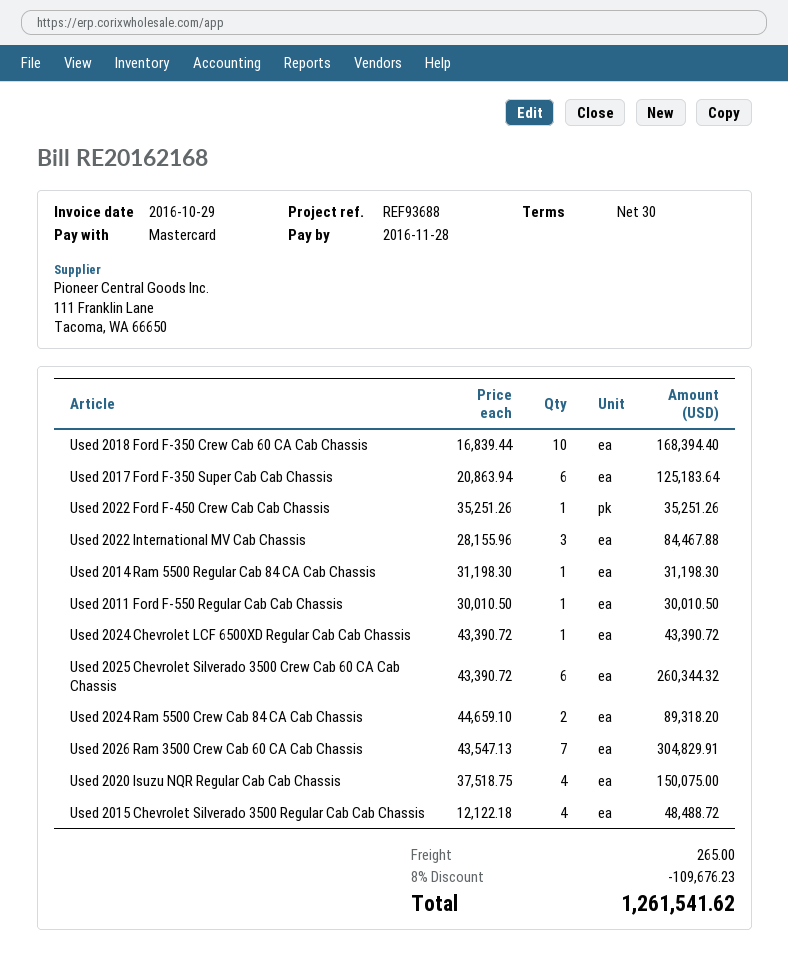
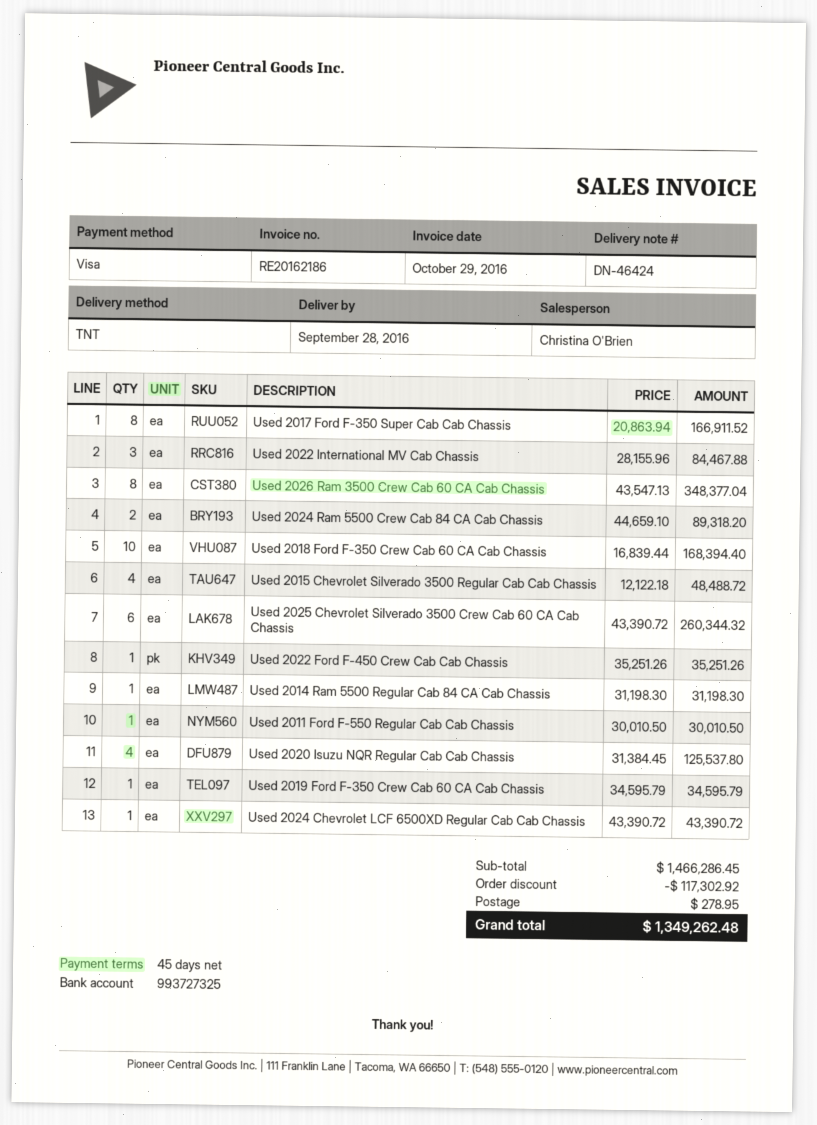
invoice number: RE20162168 -> RE20162186
payment terms: 30 days -> 45 days
payment method: Mastercard -> Visa
Used 2017 Ford F-350 Super Cab Cab Chassis: 6 x 20863.94 = 125183.64 -> 8 x 20863.94 = 166911.52
Used 2026 Ram 3500 Crew Cab 60 CA Cab Chassis: 7 x 43547.13 = 304829.91 -> 8 x 43547.13 = 348377.04
Used 2020 Isuzu NQR Regular Cab Cab Chassis: 4 x 37518.75 = 150075.00 -> 4 x 31384.45 = 125537.80
Used 2019 Ford F-350 Crew Cab 60 CA Cab Chassis: none -> 1 x 34595.79 = 34595.79
discount: 109676.23 -> 117302.92
shipping: 265.00 -> 278.95
total: 1261541.62 -> 1349262.48

